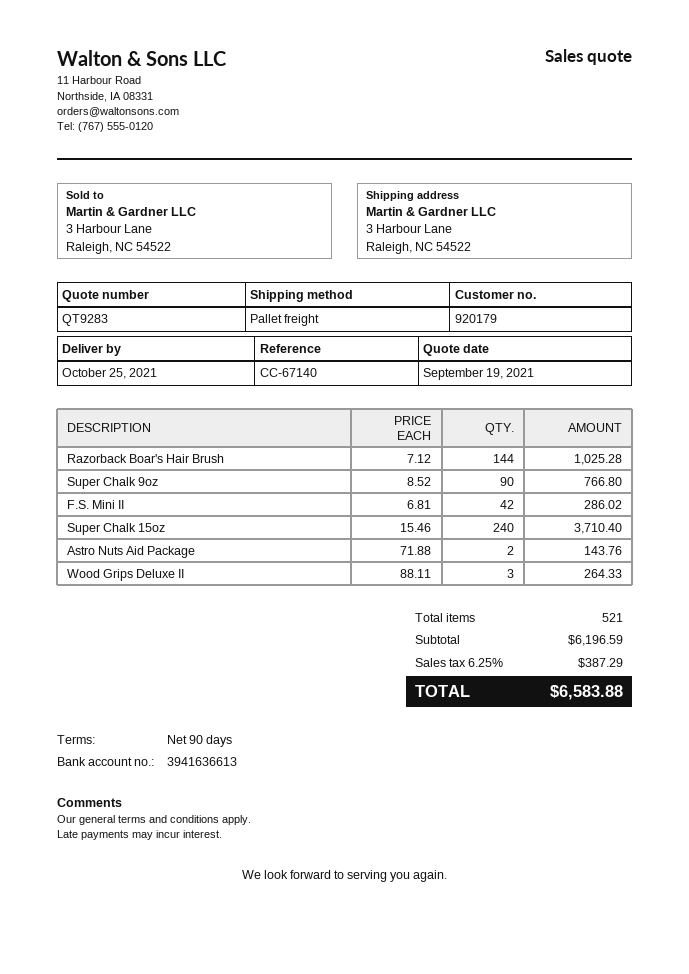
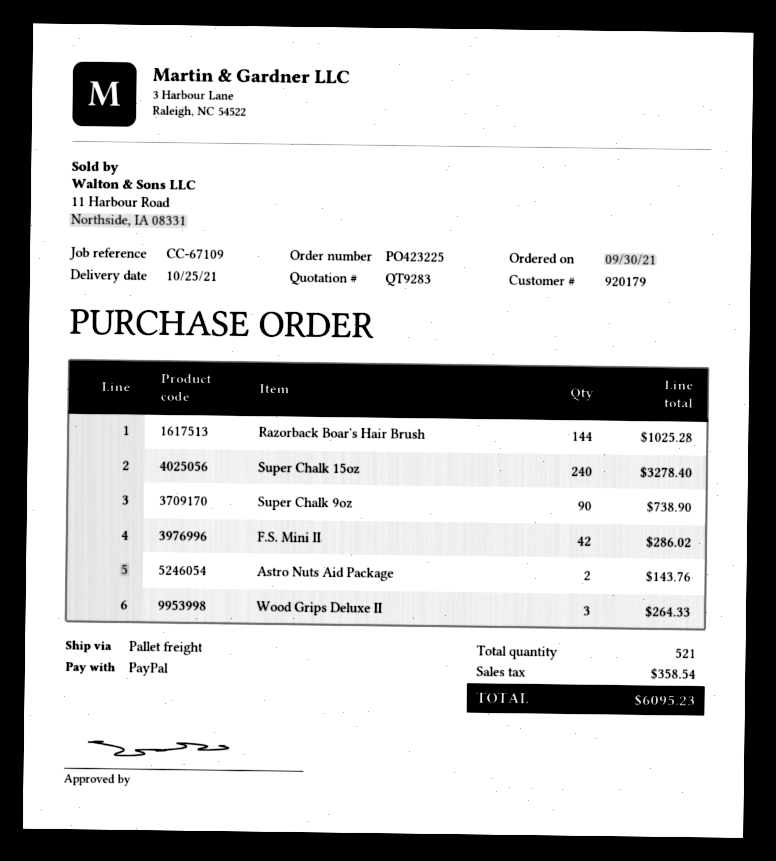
reference: CC-67140 -> CC-67109
Super Chalk 9oz: 90 for 766.80 -> 90 for 738.90
Super Chalk 15oz: 240 for 3710.40 -> 240 for 3278.40
tax: 387.29 -> 358.54
total: 6583.88 -> 6095.23

